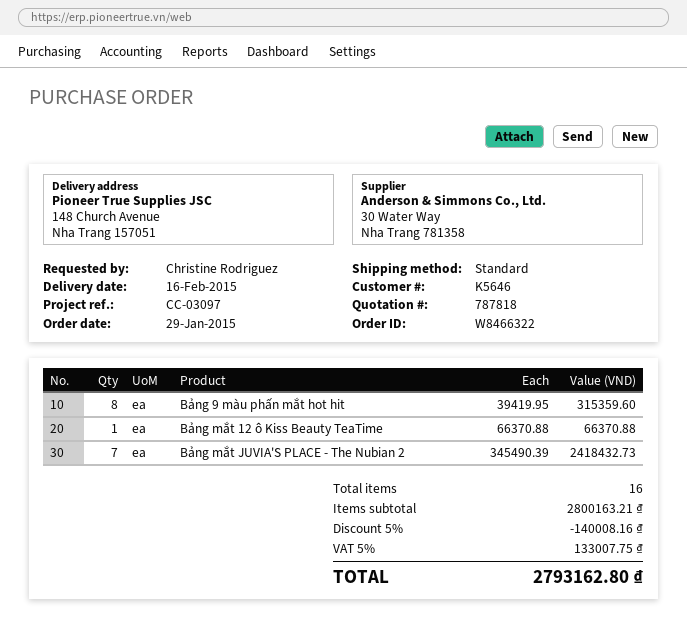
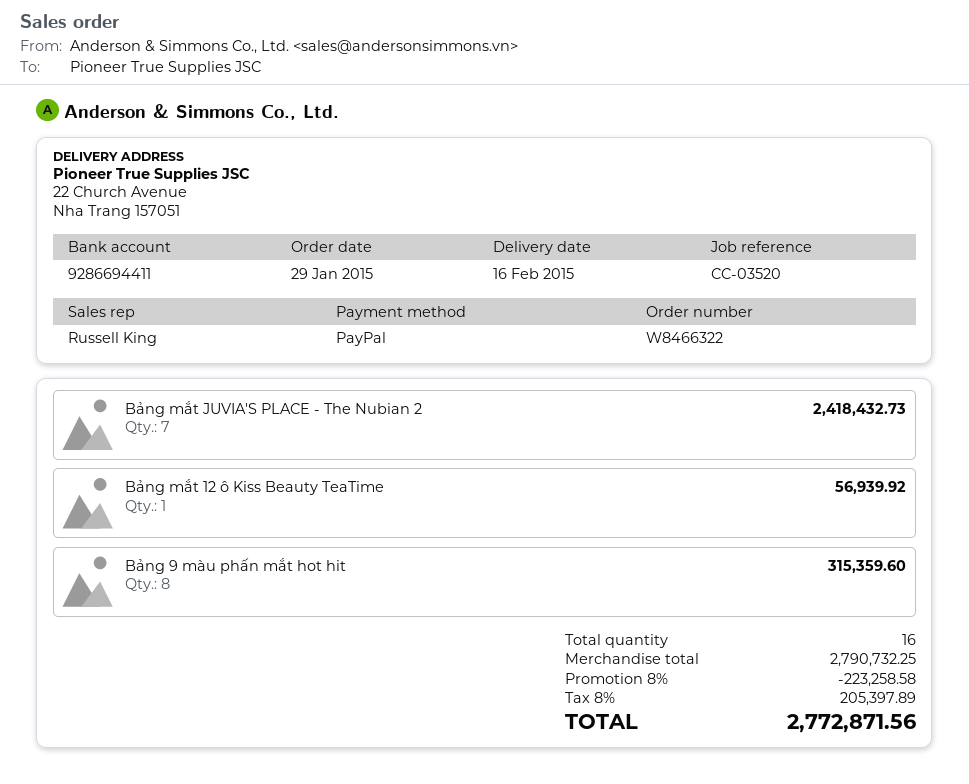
reference: CC-03097 -> CC-03520
ship to: 148 Church Avenue, Nha Trang 157051 -> 22 Church Avenue, Nha Trang 157051
Bảng mắt 12 ô Kiss Beauty TeaTime: 1 for 66370.88 -> 1 for 56939.92
subtotal: 2800163.21 -> 2790732.25
discount: 5% = 140008.16 -> 8% = 223258.58
tax: 5% = 133007.75 -> 8% = 205397.89
total: 2793162.80 -> 2772871.56

